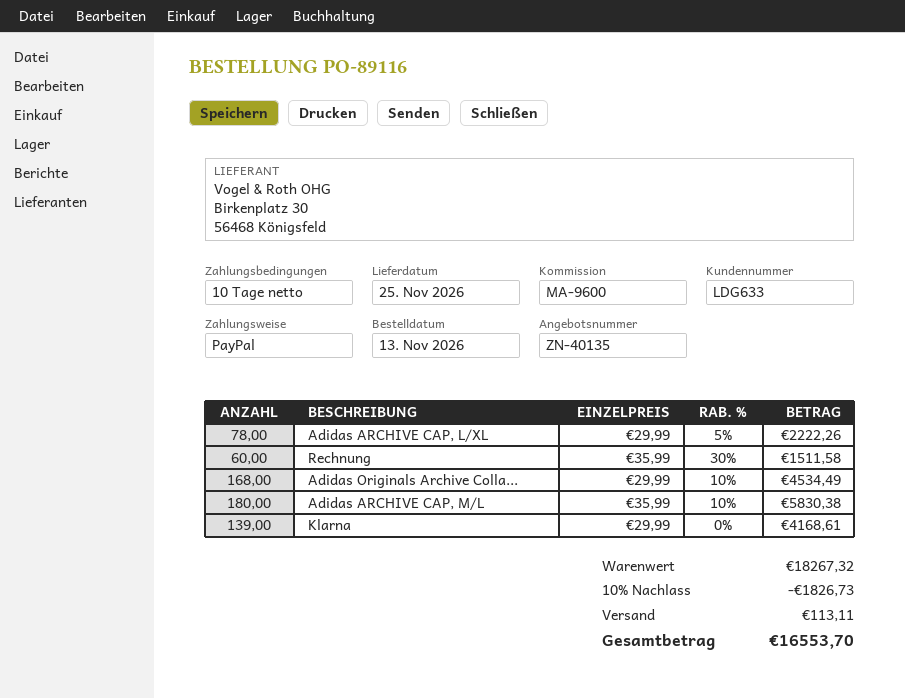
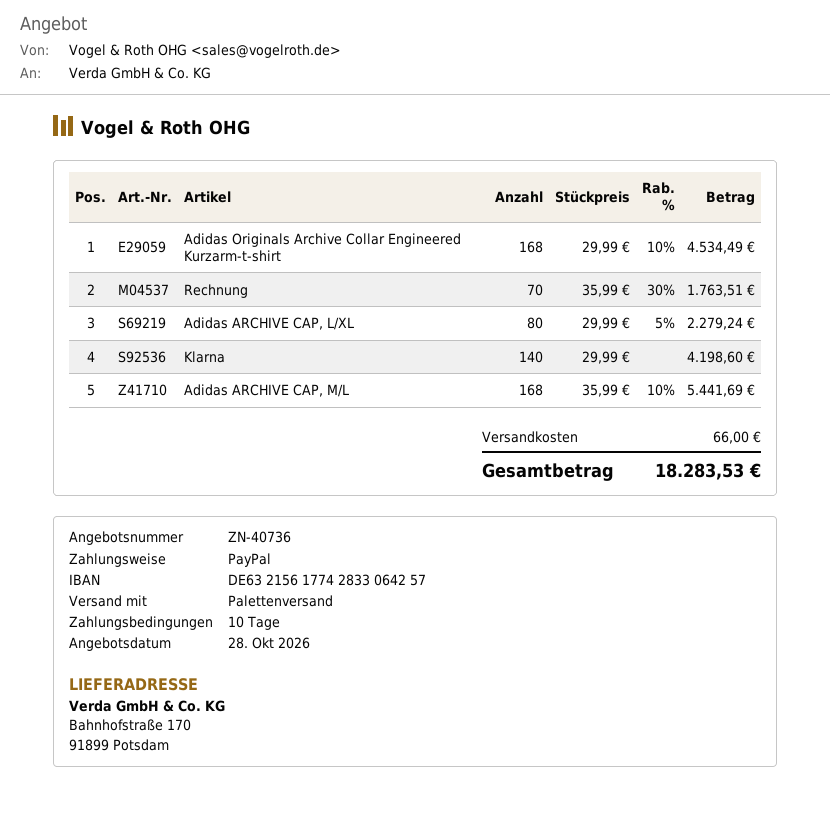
quote number: ZN-40135 -> ZN-40736
Adidas ARCHIVE CAP, L/XL: 78 x 29.99 - 5% = 2222.26 -> 80 x 29.99 - 5% = 2279.24
Rechnung: 60 x 35.99 - 30% = 1511.58 -> 70 x 35.99 - 30% = 1763.51
Adidas ARCHIVE CAP, M/L: 180 x 35.99 - 10% = 5830.38 -> 168 x 35.99 - 10% = 5441.69
Klarna: 139 x 29.99 = 4168.61 -> 140 x 29.99 = 4198.60
discount: 10% = 1826.73 -> none
shipping: 113.11 -> 66.00
total: 16553.70 -> 18283.53

